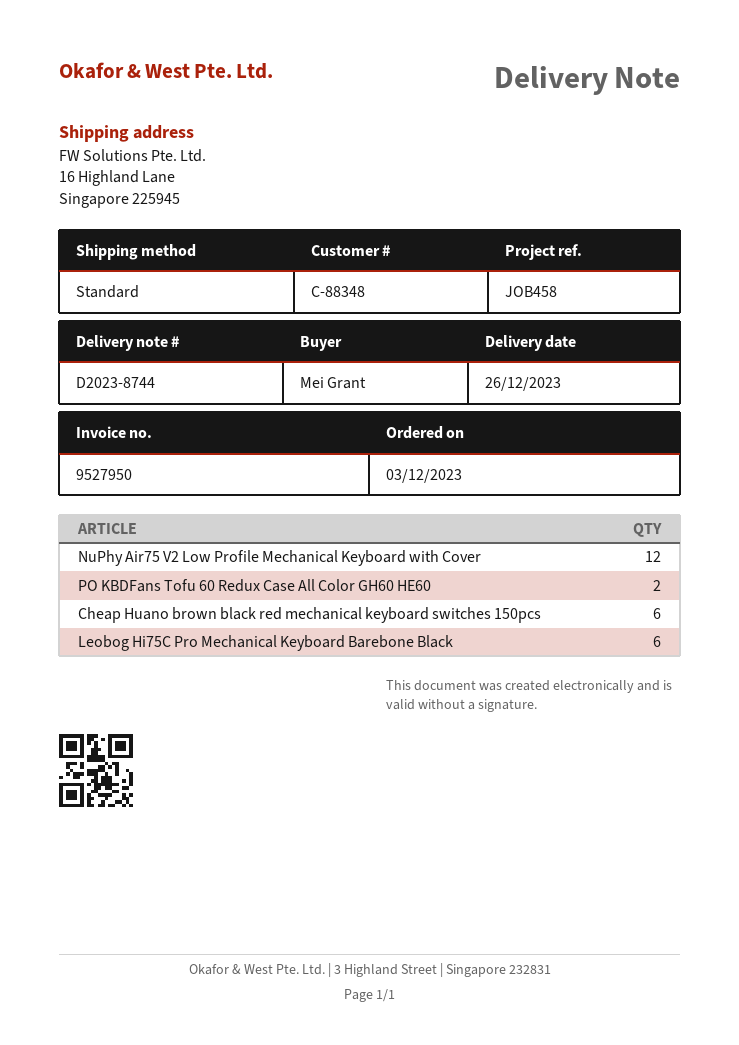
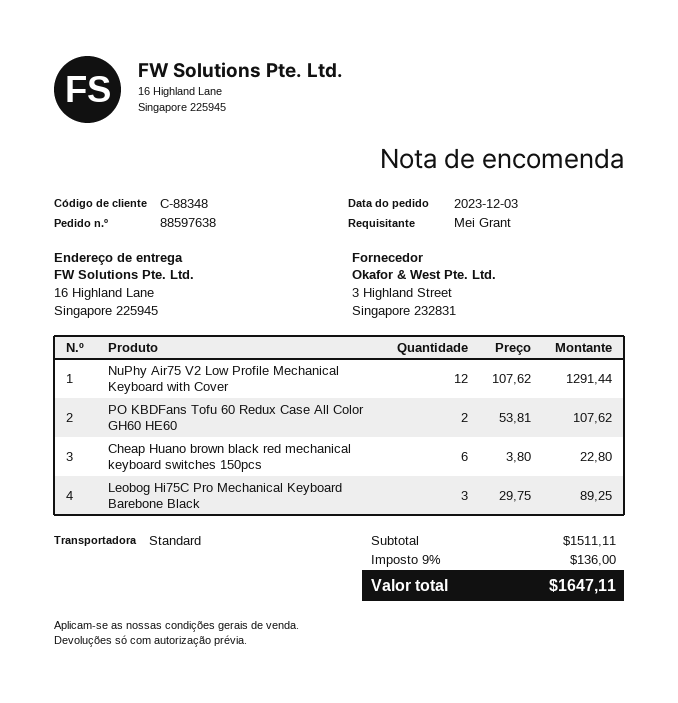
Leobog Hi75C Pro Mechanical Keyboard Barebone Black: 6 -> 3

